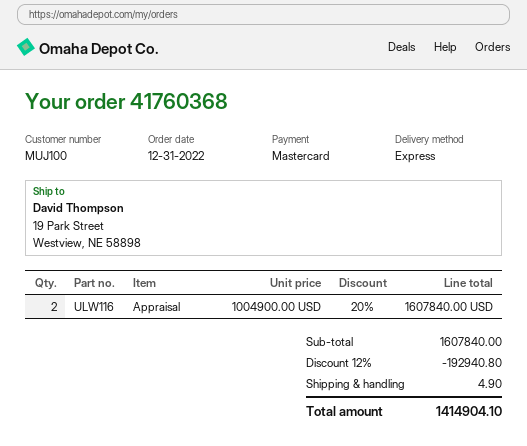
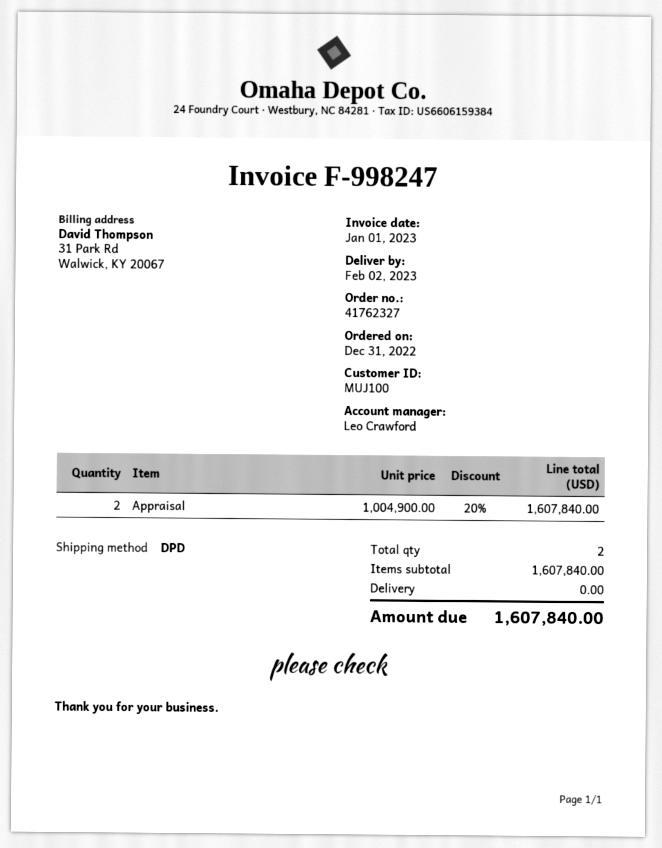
order number: 41760368 -> 41762327
shipping method: express -> DPD
discount: 12% = 192940.80 -> none
shipping: 4.90 -> 0.00
total: 1414904.10 -> 1607840.00

